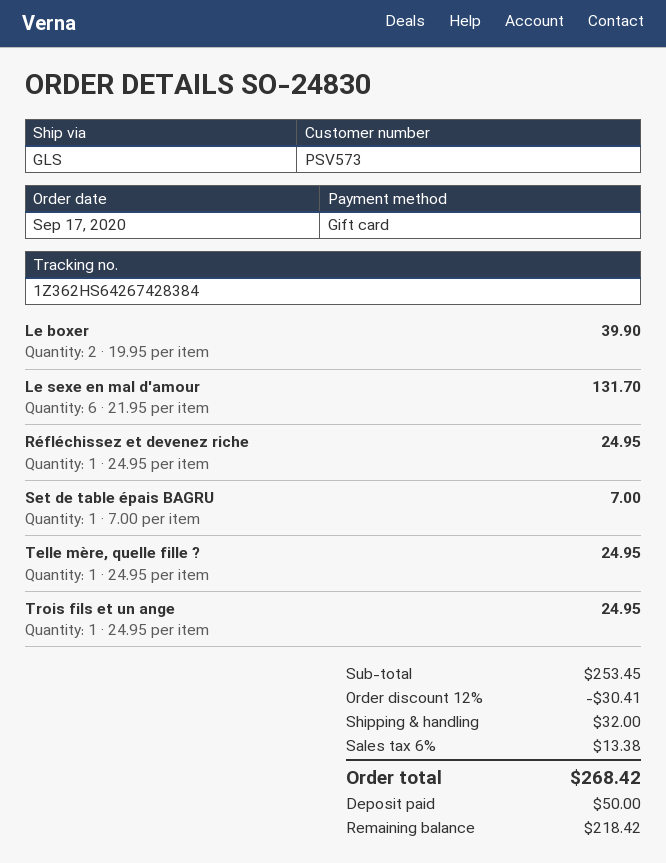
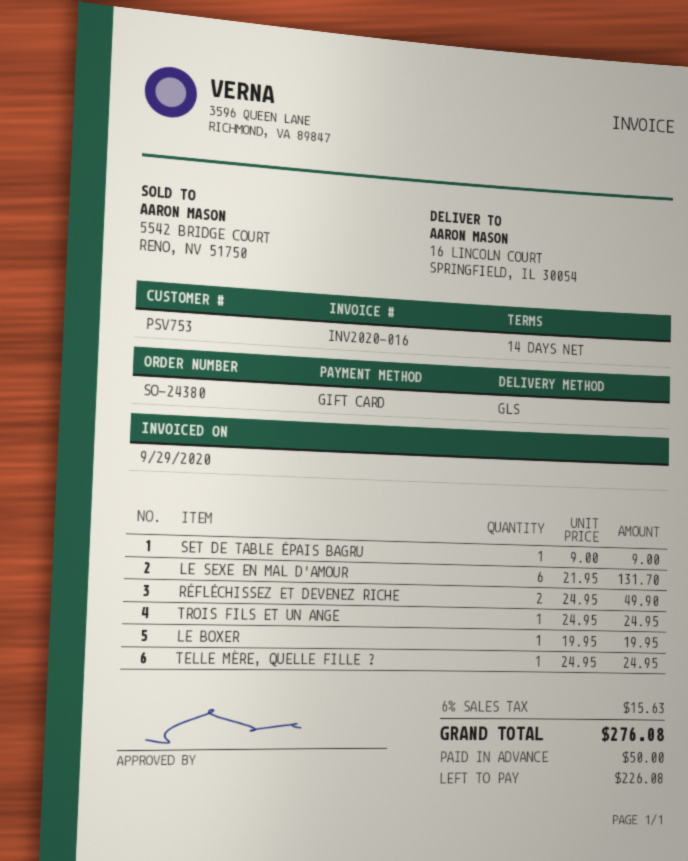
order number: SO-24830 -> SO-24380
customer number: PSV573 -> PSV753
Le boxer: 2 x 19.95 = 39.90 -> 1 x 19.95 = 19.95
Réfléchissez et devenez riche: 1 x 24.95 = 24.95 -> 2 x 24.95 = 49.90
Set de table épais BAGRU: 1 x 7.00 = 7.00 -> 1 x 9.00 = 9.00
discount: 12% = 30.41 -> none
shipping: 32.00 -> none
tax: 6% = 13.38 -> 6% = 15.63
total: 268.42 -> 276.08
balance: 218.42 -> 226.08

